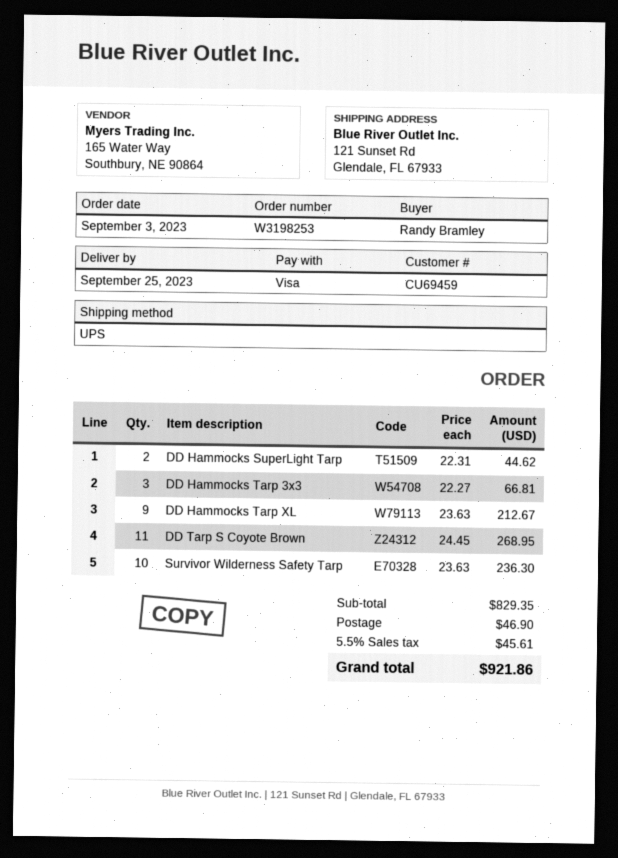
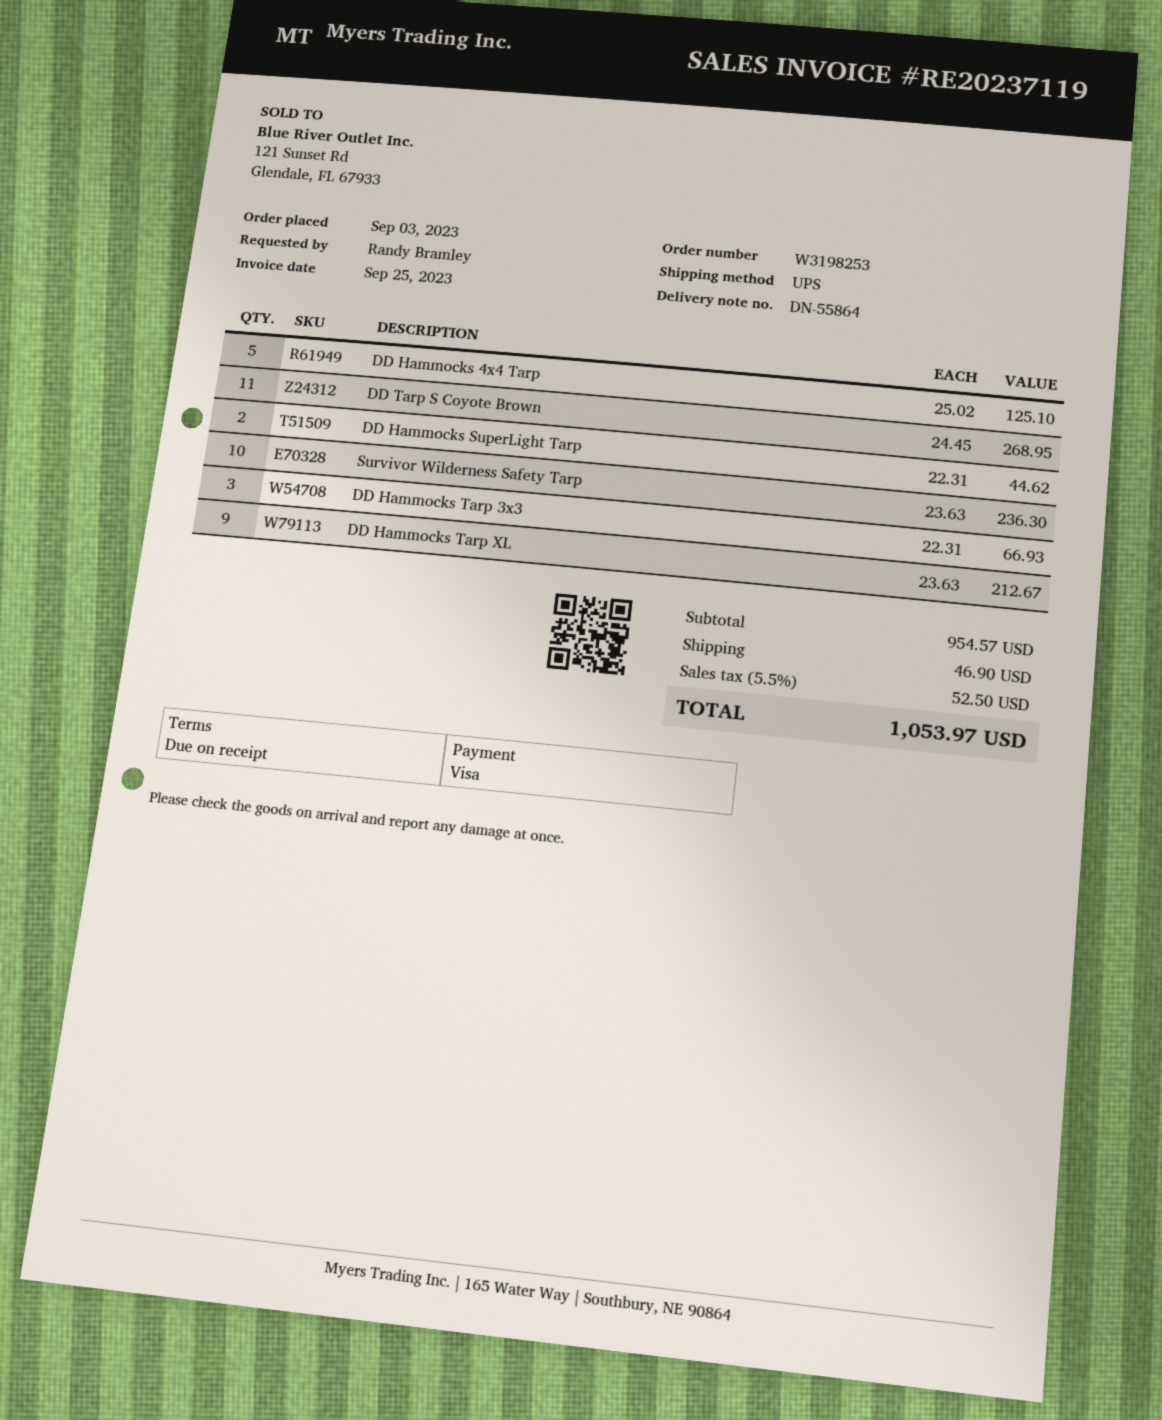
DD Hammocks Tarp 3x3: 3 x 22.27 = 66.81 -> 3 x 22.31 = 66.93
DD Hammocks 4x4 Tarp: none -> 5 x 25.02 = 125.10
subtotal: 829.35 -> 954.57
tax: 5.5% = 45.61 -> 5.5% = 52.50
total: 921.86 -> 1053.97

